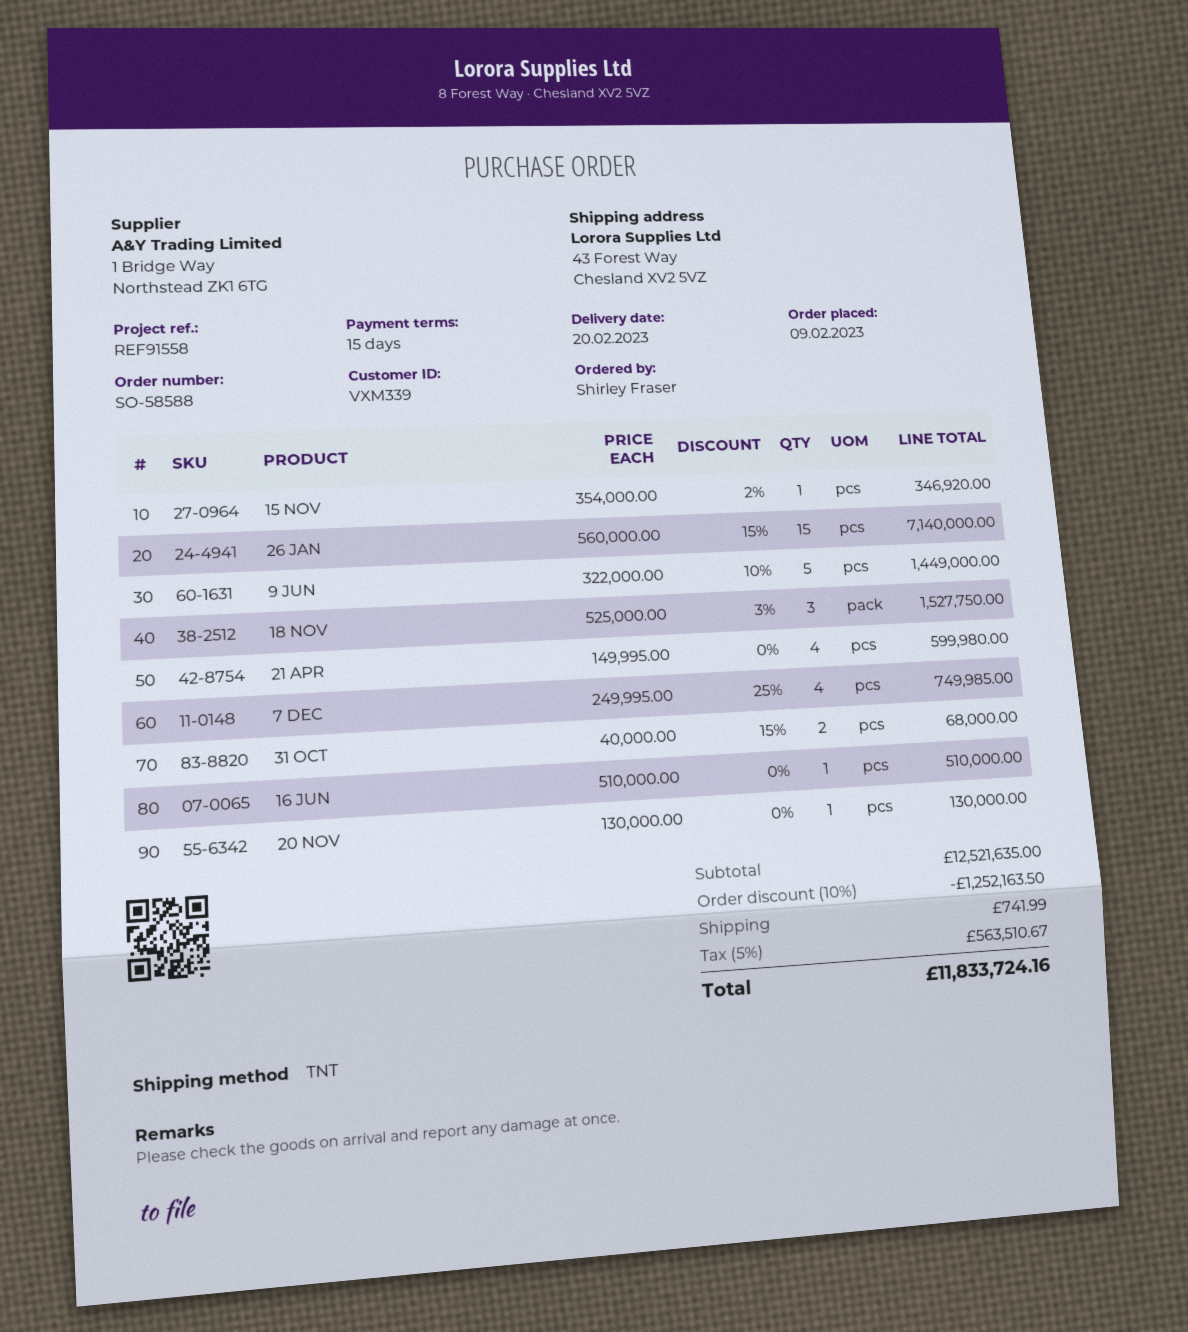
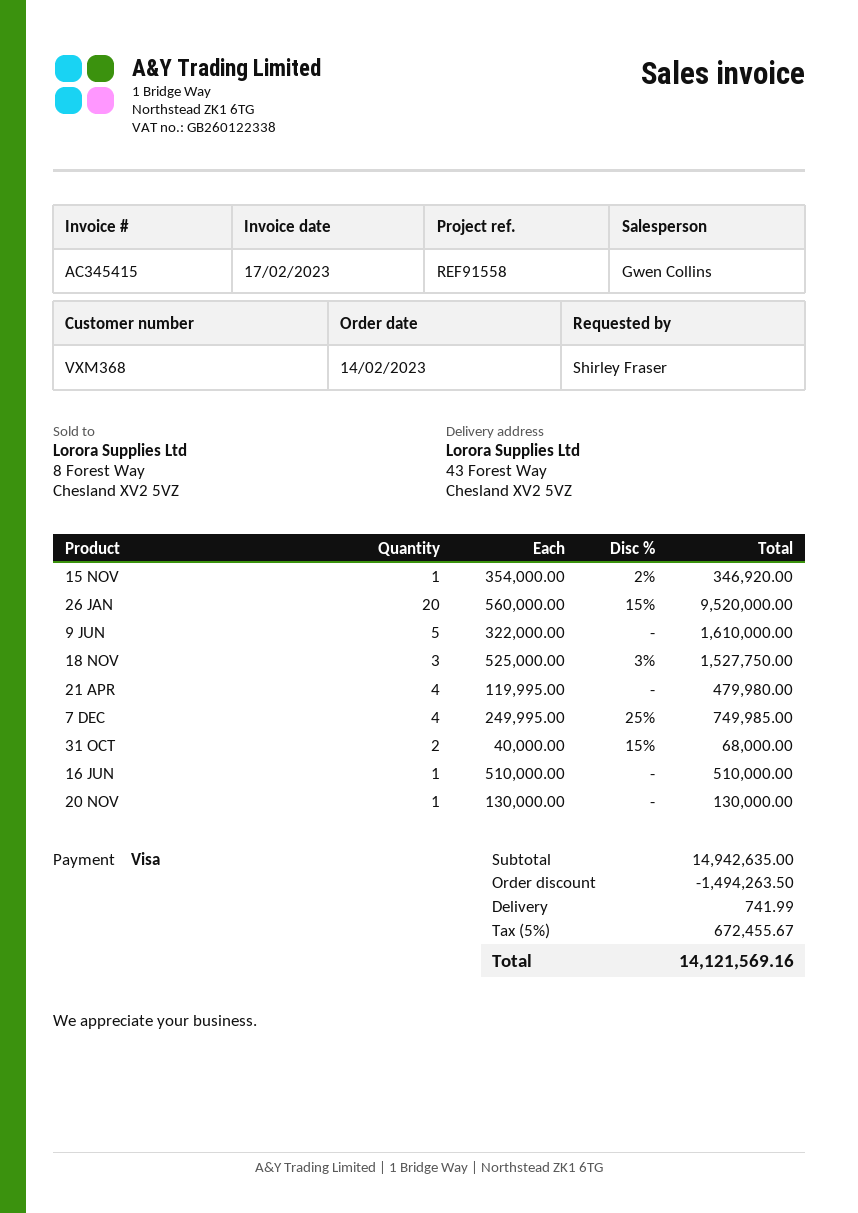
order date: 2023-02-09 -> 2023-02-14
customer number: VXM339 -> VXM368
26 JAN: 15 x 560000.00 - 15% = 7140000.00 -> 20 x 560000.00 - 15% = 9520000.00
9 JUN: 5 x 322000.00 - 10% = 1449000.00 -> 5 x 322000.00 = 1610000.00
21 APR: 4 x 149995.00 = 599980.00 -> 4 x 119995.00 = 479980.00
subtotal: 12521635.00 -> 14942635.00
discount: 1252163.50 -> 1494263.50
tax: 5% = 563510.67 -> 5% = 672455.67
total: 11833724.16 -> 14121569.16

